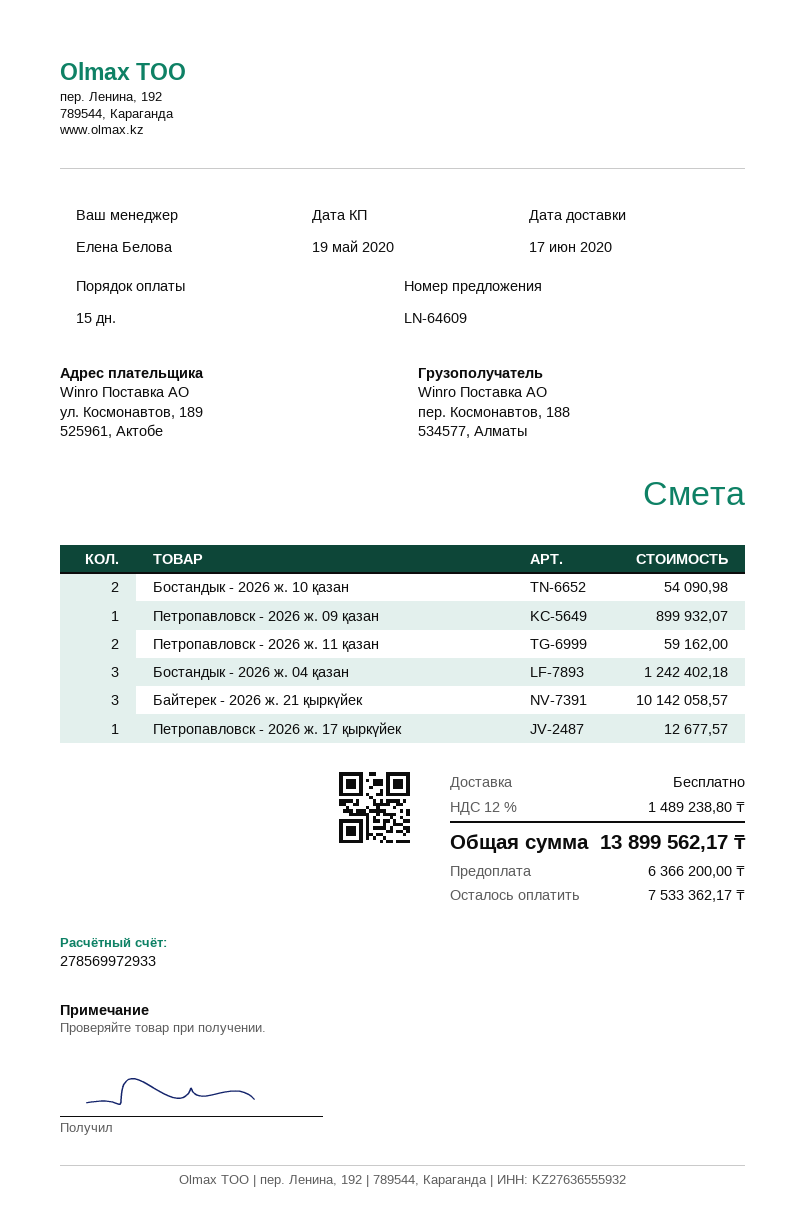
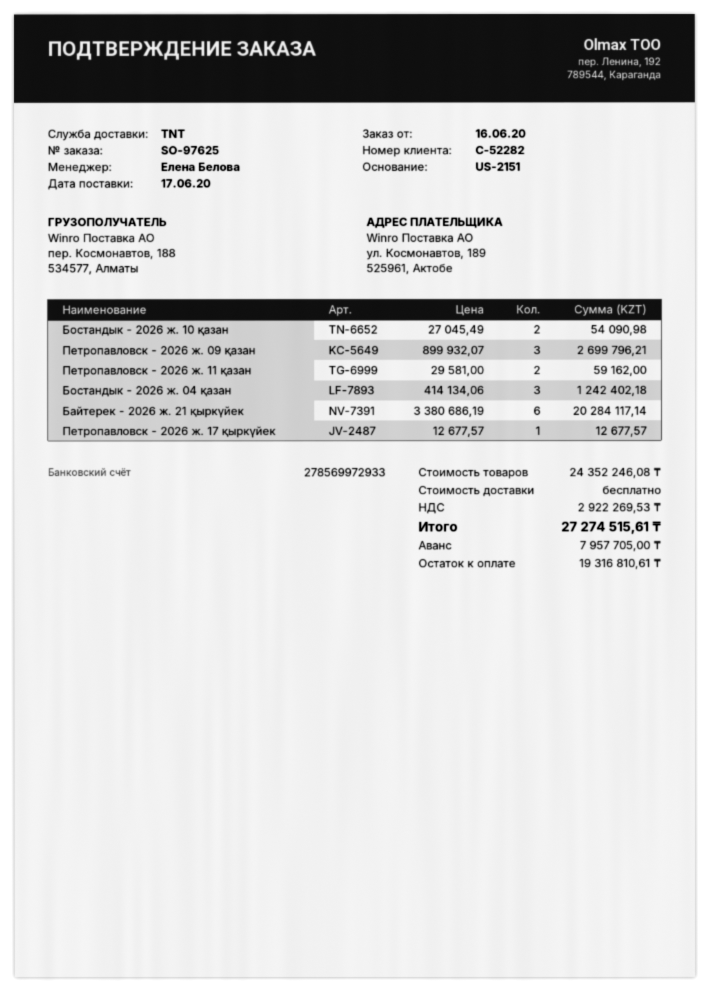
Петропавловск - 2026 ж. 09 қазан: 1 for 899932.07 -> 3 for 2699796.21
Байтерек - 2026 ж. 21 қыркүйек: 3 for 10142058.57 -> 6 for 20284117.14
tax: 1489238.80 -> 2922269.53
total: 13899562.17 -> 27274515.61
deposit: 6366200.00 -> 7957705.00
balance: 7533362.17 -> 19316810.61

